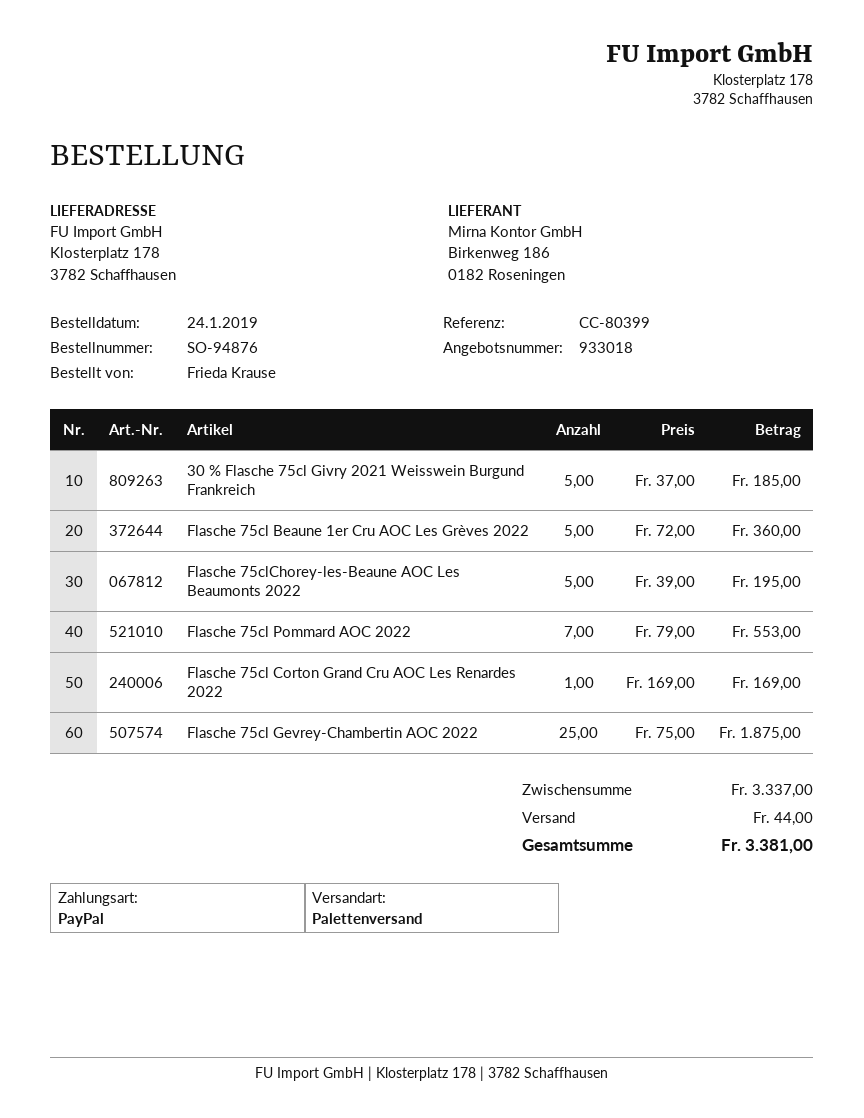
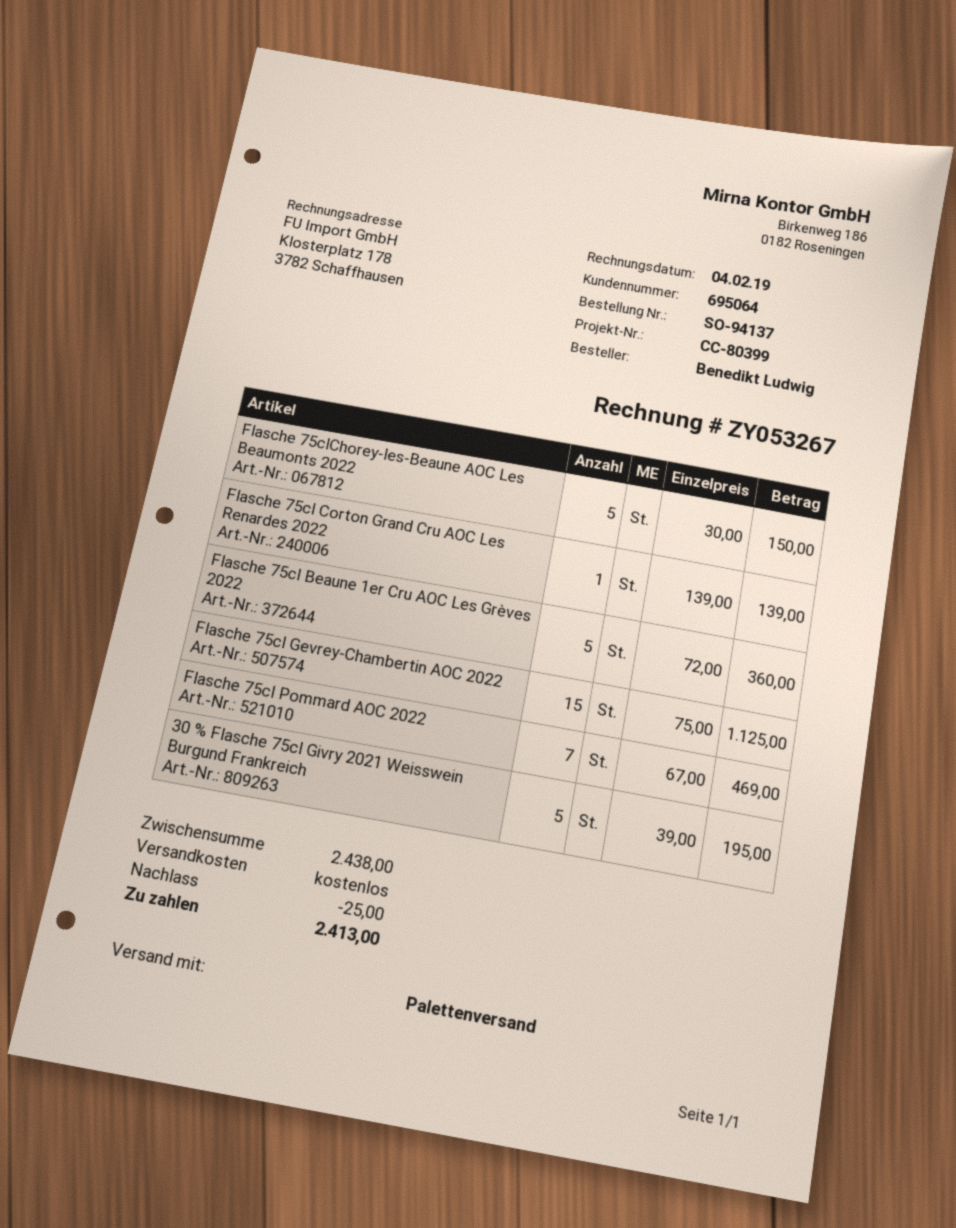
order number: SO-94876 -> SO-94137
ordered by: Frieda Krause -> Benedikt Ludwig
30 % Flasche 75cl Givry 2021 Weisswein Burgund Frankreich: 5 x 37.00 = 185.00 -> 5 x 39.00 = 195.00
Flasche 75clChorey-les-Beaune AOC Les Beaumonts 2022: 5 x 39.00 = 195.00 -> 5 x 30.00 = 150.00
Flasche 75cl Pommard AOC 2022: 7 x 79.00 = 553.00 -> 7 x 67.00 = 469.00
Flasche 75cl Corton Grand Cru AOC Les Renardes 2022: 1 x 169.00 = 169.00 -> 1 x 139.00 = 139.00
Flasche 75cl Gevrey-Chambertin AOC 2022: 25 x 75.00 = 1875.00 -> 15 x 75.00 = 1125.00
subtotal: 3337.00 -> 2438.00
discount: none -> 25.00
shipping: 44.00 -> 0.00
total: 3381.00 -> 2413.00

